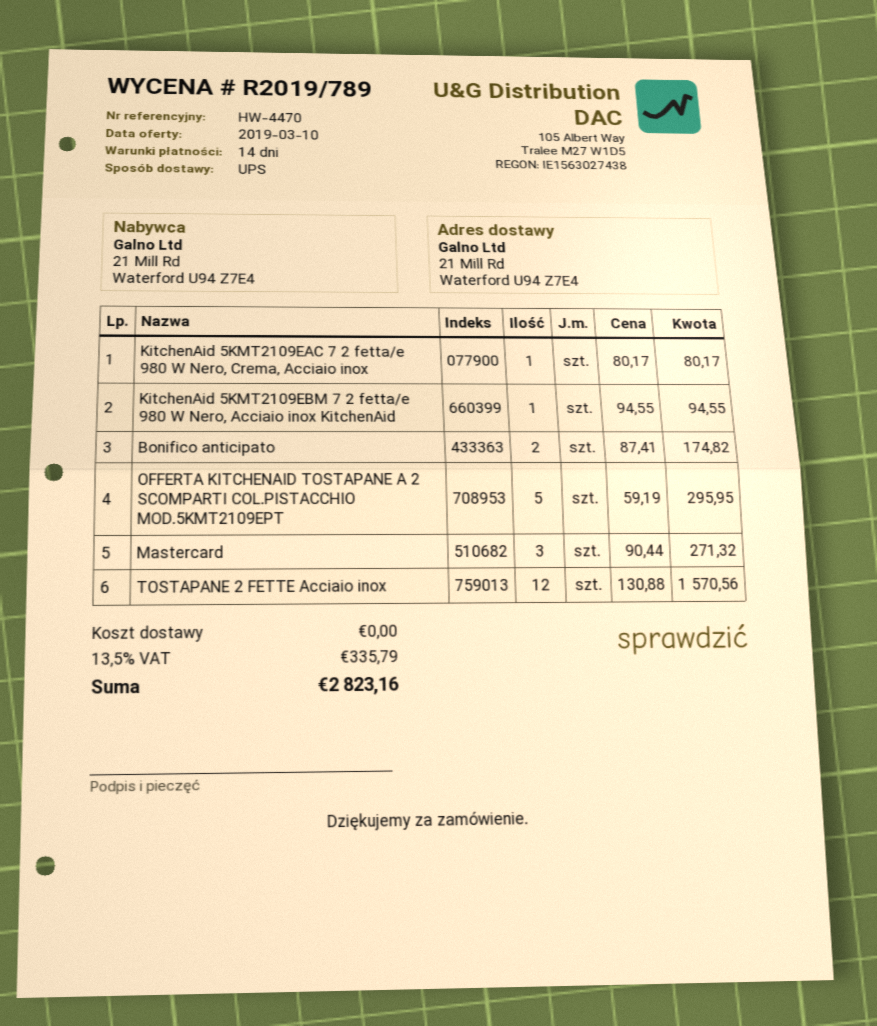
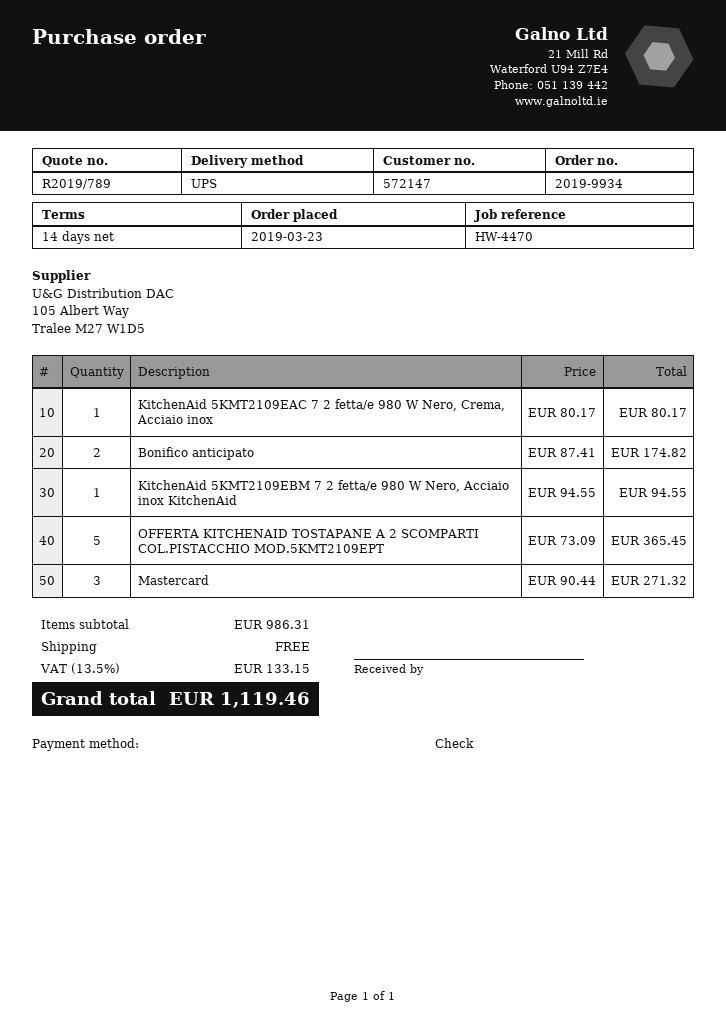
OFFERTA KITCHENAID TOSTAPANE A 2 SCOMPARTI COL.PISTACCHIO MOD.5KMT2109EPT: 5 x 59.19 = 295.95 -> 5 x 73.09 = 365.45
TOSTAPANE 2 FETTE Acciaio inox: 12 x 130.88 = 1570.56 -> none
tax: 13.5% = 335.79 -> 13.5% = 133.15
total: 2823.16 -> 1119.46

